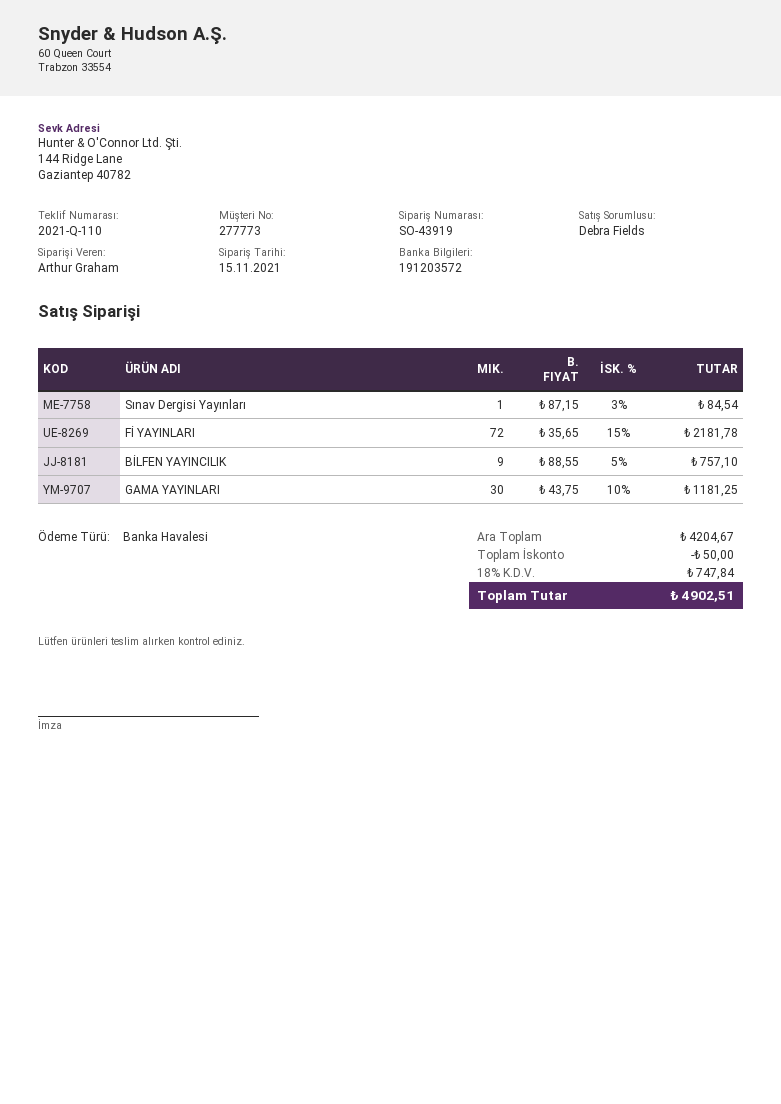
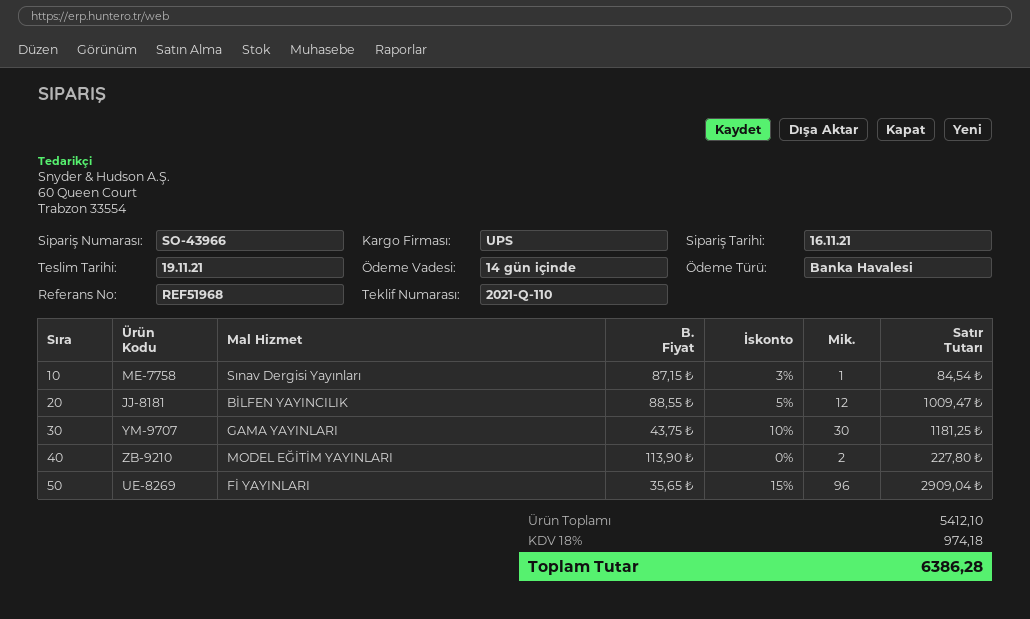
order number: SO-43919 -> SO-43966
order date: 2021-11-15 -> 2021-11-16
Fİ YAYINLARI: 72 x 35.65 - 15% = 2181.78 -> 96 x 35.65 - 15% = 2909.04
BİLFEN YAYINCILIK: 9 x 88.55 - 5% = 757.10 -> 12 x 88.55 - 5% = 1009.47
MODEL EĞİTİM YAYINLARI: none -> 2 x 113.90 = 227.80
subtotal: 4204.67 -> 5412.10
discount: 50.00 -> none
tax: 18% = 747.84 -> 18% = 974.18
total: 4902.51 -> 6386.28

